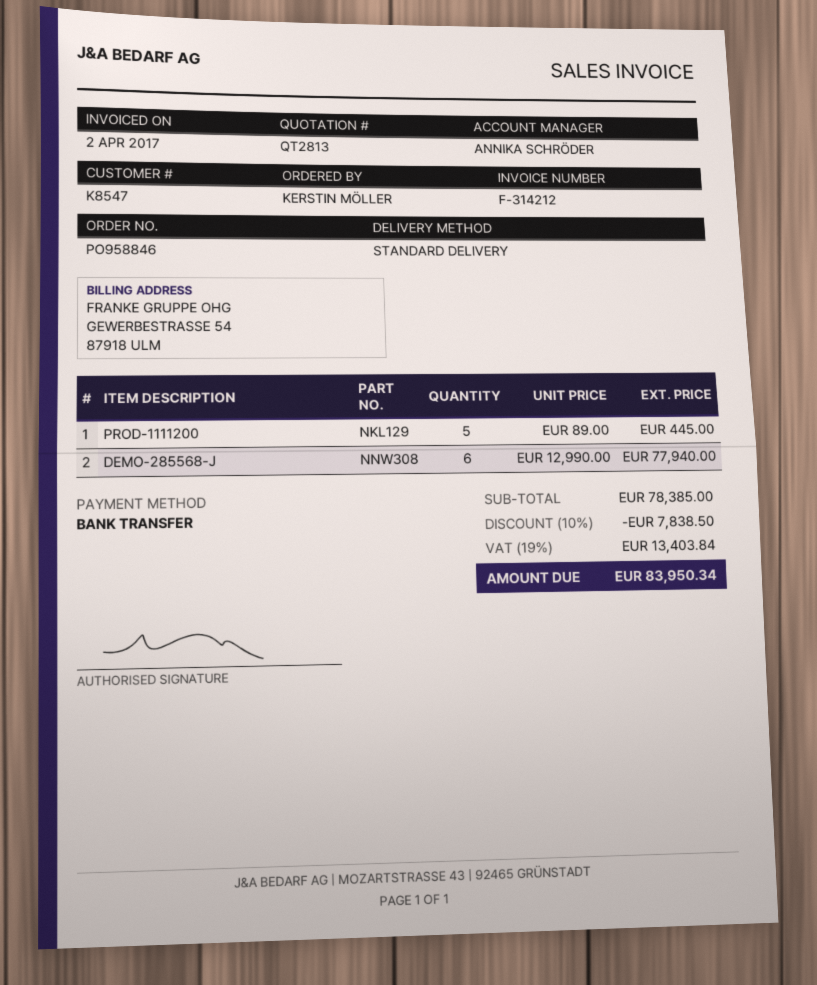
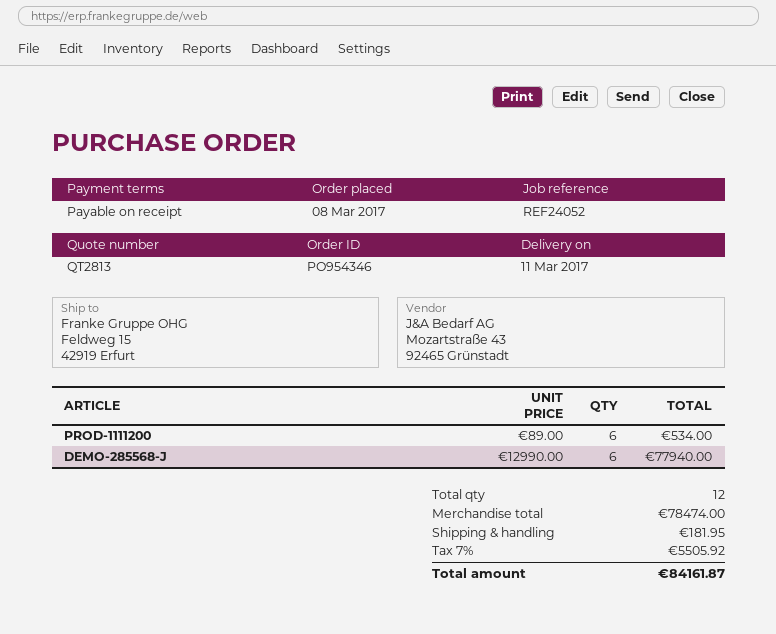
order number: PO958846 -> PO954346
PROD-1111200: 5 x 89.00 = 445.00 -> 6 x 89.00 = 534.00
subtotal: 78385.00 -> 78474.00
discount: 10% = 7838.50 -> none
shipping: none -> 181.95
tax: 19% = 13403.84 -> 7% = 5505.92
total: 83950.34 -> 84161.87

